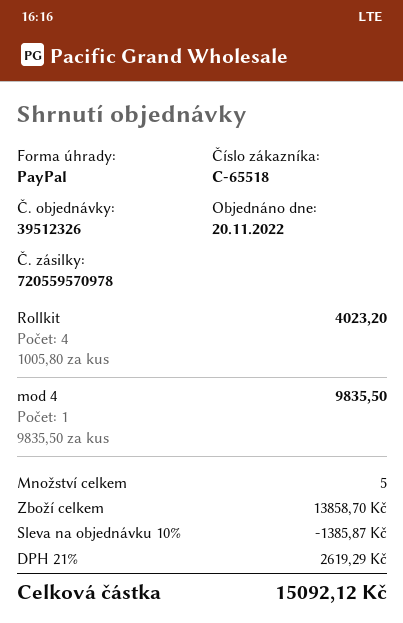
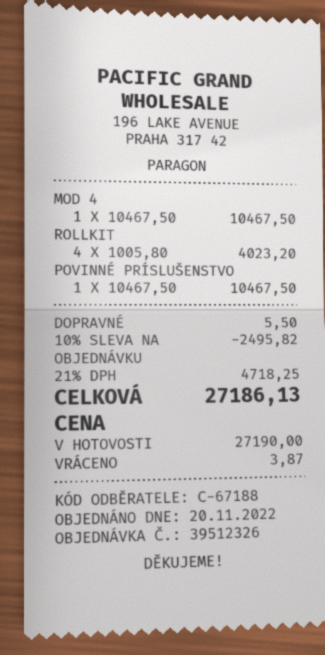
customer number: C-65518 -> C-67188
payment method: PayPal -> cash
mod 4: 1 x 9835.50 = 9835.50 -> 1 x 10467.50 = 10467.50
POVINNÉ PRÍSLUŠENSTVO: none -> 1 x 10467.50 = 10467.50
discount: 10% = 1385.87 -> 10% = 2495.82
shipping: none -> 5.50
tax: 21% = 2619.29 -> 21% = 4718.25
total: 15092.12 -> 27186.13

